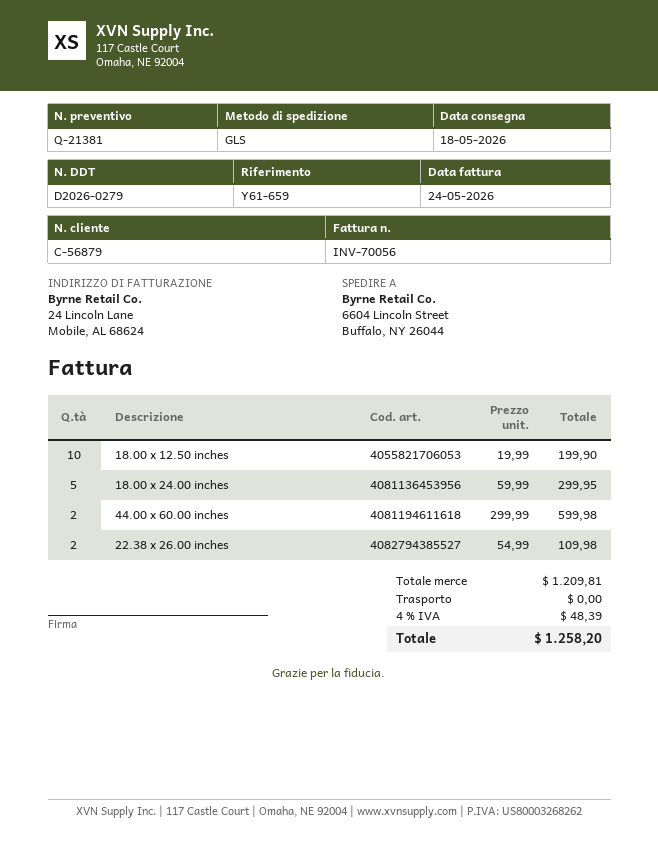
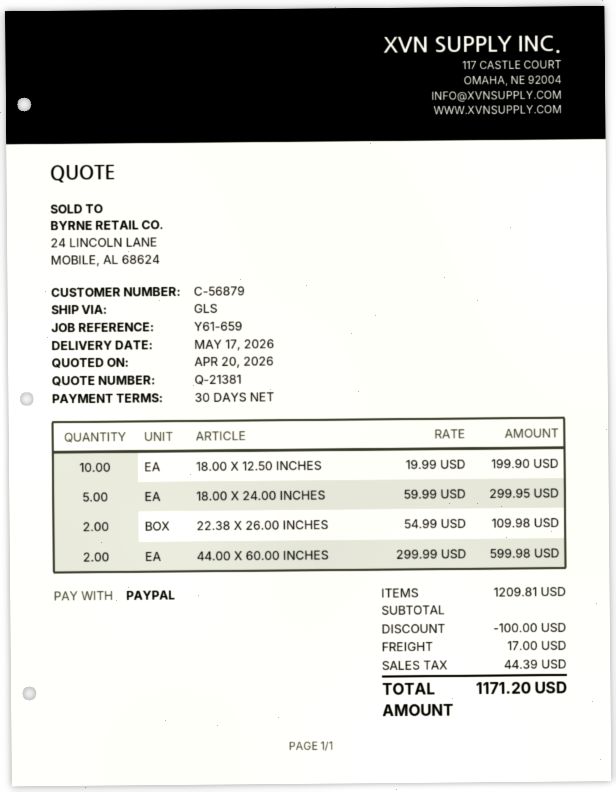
delivery date: 2026-05-18 -> 2026-05-17
discount: none -> 100.00
shipping: 0.00 -> 17.00
tax: 48.39 -> 44.39
total: 1258.20 -> 1171.20

